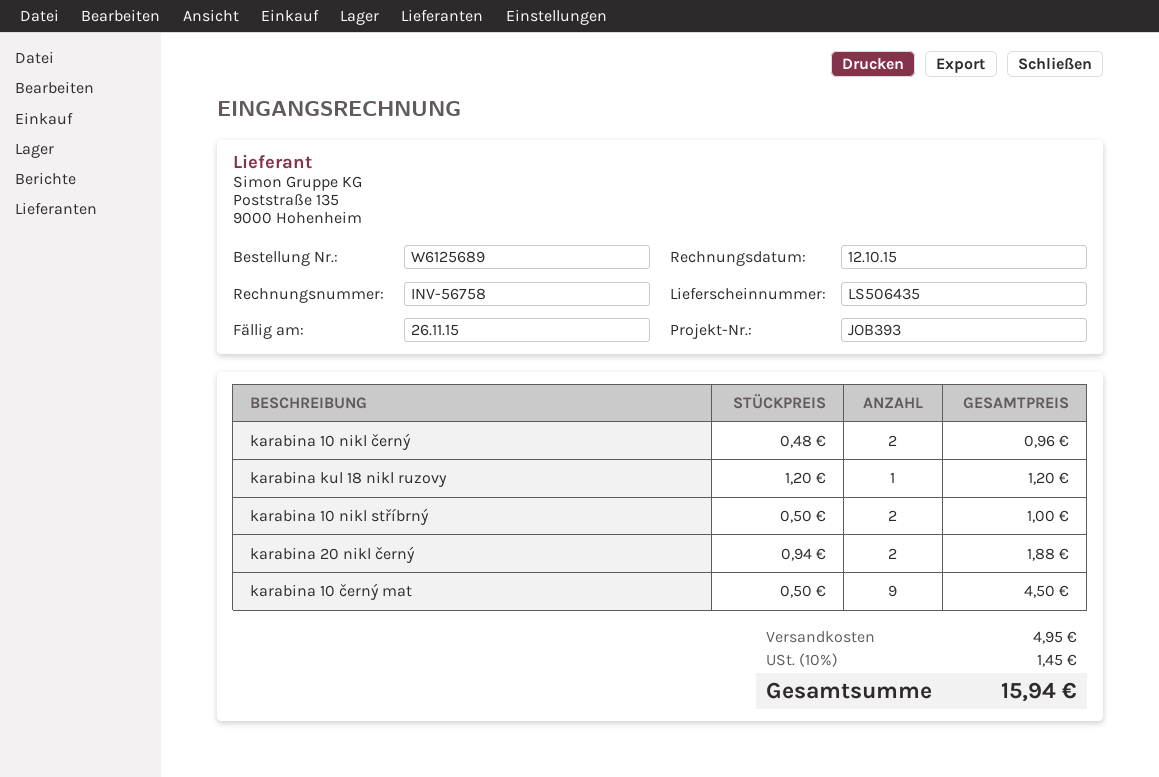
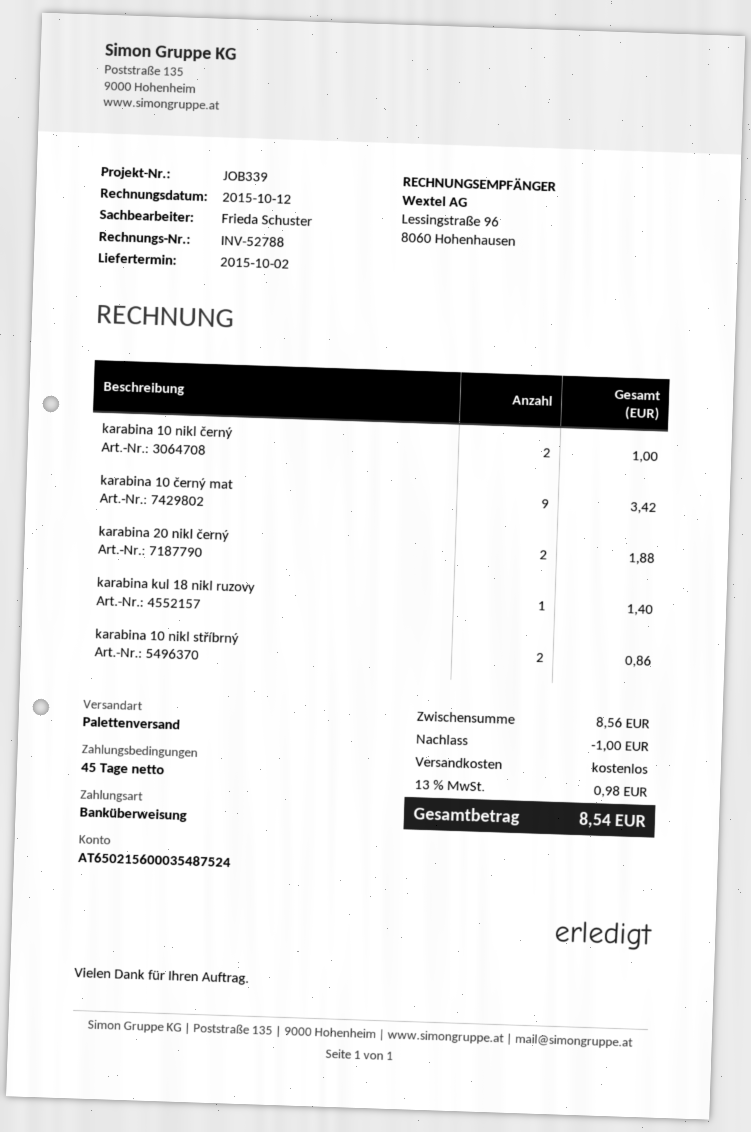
invoice number: INV-56758 -> INV-52788
reference: JOB393 -> JOB339
karabina 10 nikl černý: 2 for 0.96 -> 2 for 1.00
karabina kul 18 nikl ruzovy: 1 for 1.20 -> 1 for 1.40
karabina 10 nikl stříbrný: 2 for 1.00 -> 2 for 0.86
karabina 10 černý mat: 9 for 4.50 -> 9 for 3.42
discount: none -> 1.00
shipping: 4.95 -> 0.00
tax: 10% = 1.45 -> 13% = 0.98
total: 15.94 -> 8.54

